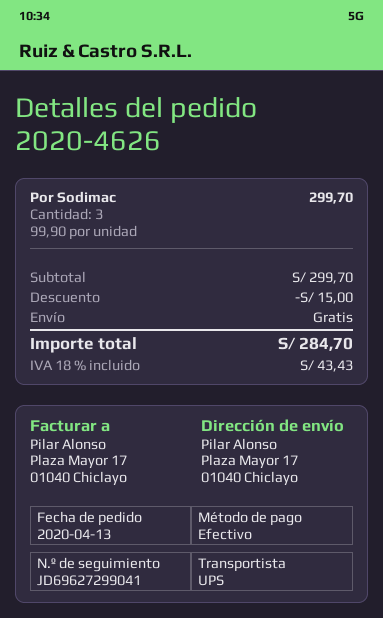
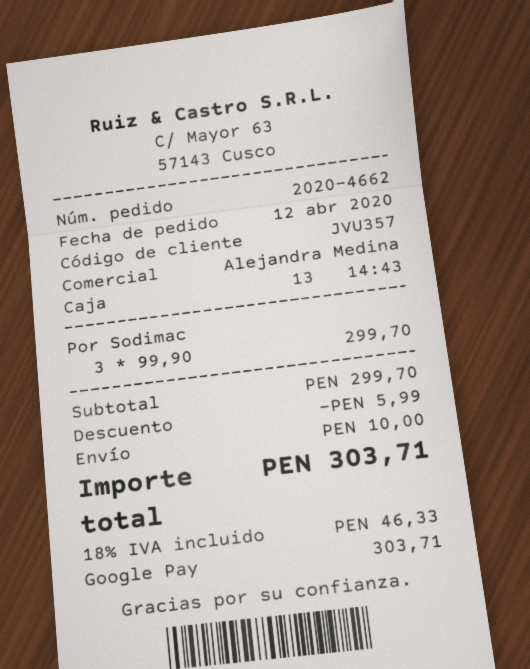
order number: 2020-4626 -> 2020-4662
order date: 2020-04-13 -> 2020-04-12
payment method: cash -> Google Pay
discount: 15.00 -> 5.99
shipping: 0.00 -> 10.00
tax: 18% = 43.43 -> 18% = 46.33
total: 284.70 -> 303.71

